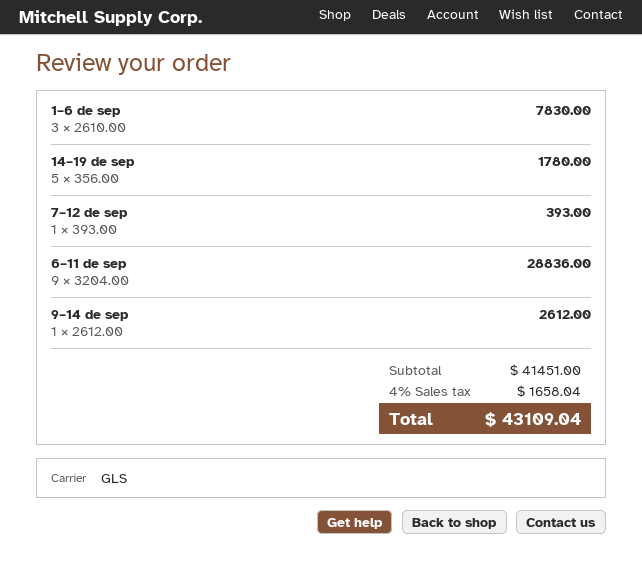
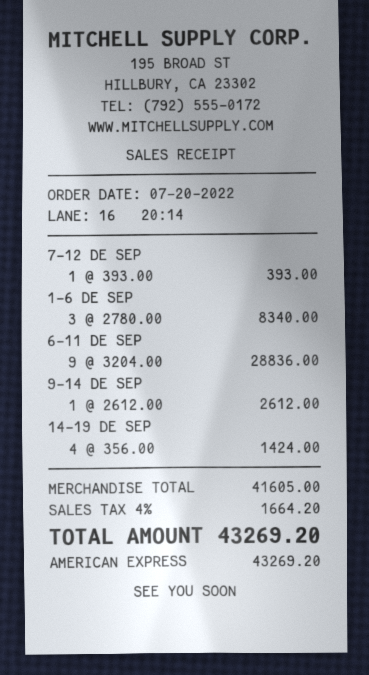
1–6 de sep: 3 x 2610.00 = 7830.00 -> 3 x 2780.00 = 8340.00
14–19 de sep: 5 x 356.00 = 1780.00 -> 4 x 356.00 = 1424.00
subtotal: 41451.00 -> 41605.00
tax: 4% = 1658.04 -> 4% = 1664.20
total: 43109.04 -> 43269.20

